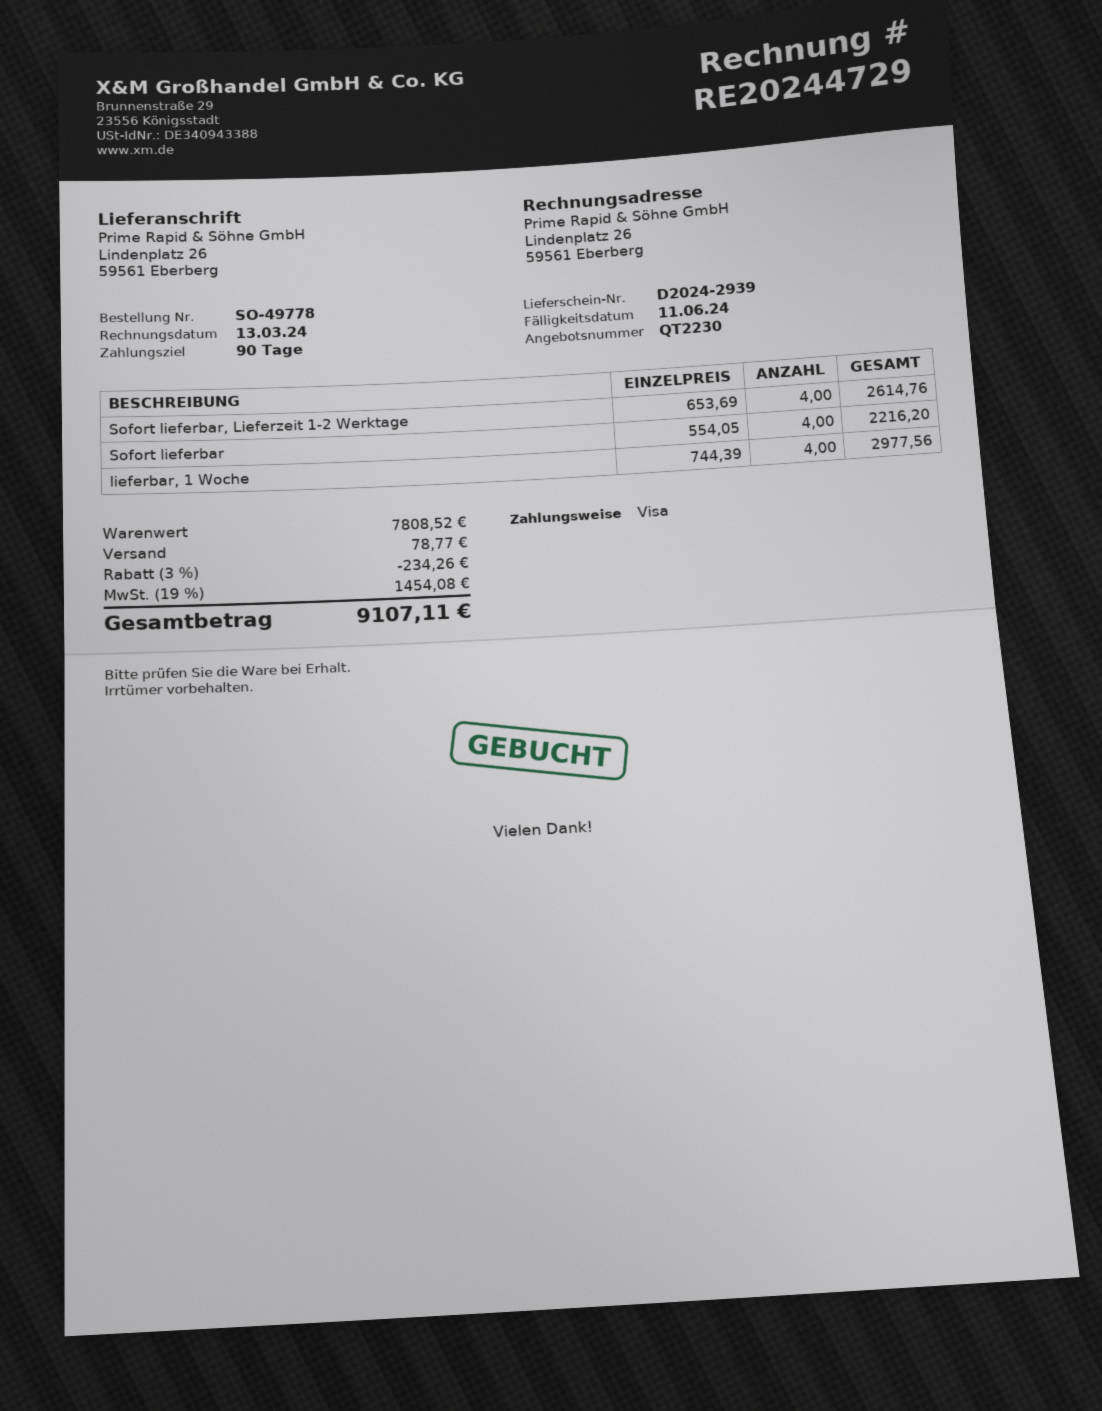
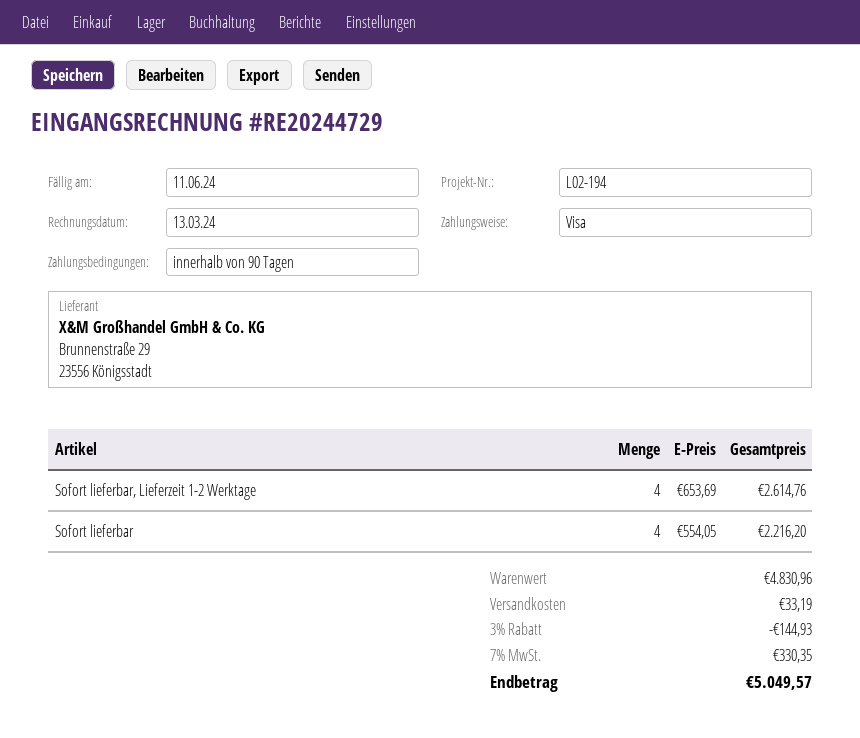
lieferbar, 1 Woche: 4 x 744.39 = 2977.56 -> none
subtotal: 7808.52 -> 4830.96
discount: 3% = 234.26 -> 3% = 144.93
shipping: 78.77 -> 33.19
tax: 19% = 1454.08 -> 7% = 330.35
total: 9107.11 -> 5049.57

